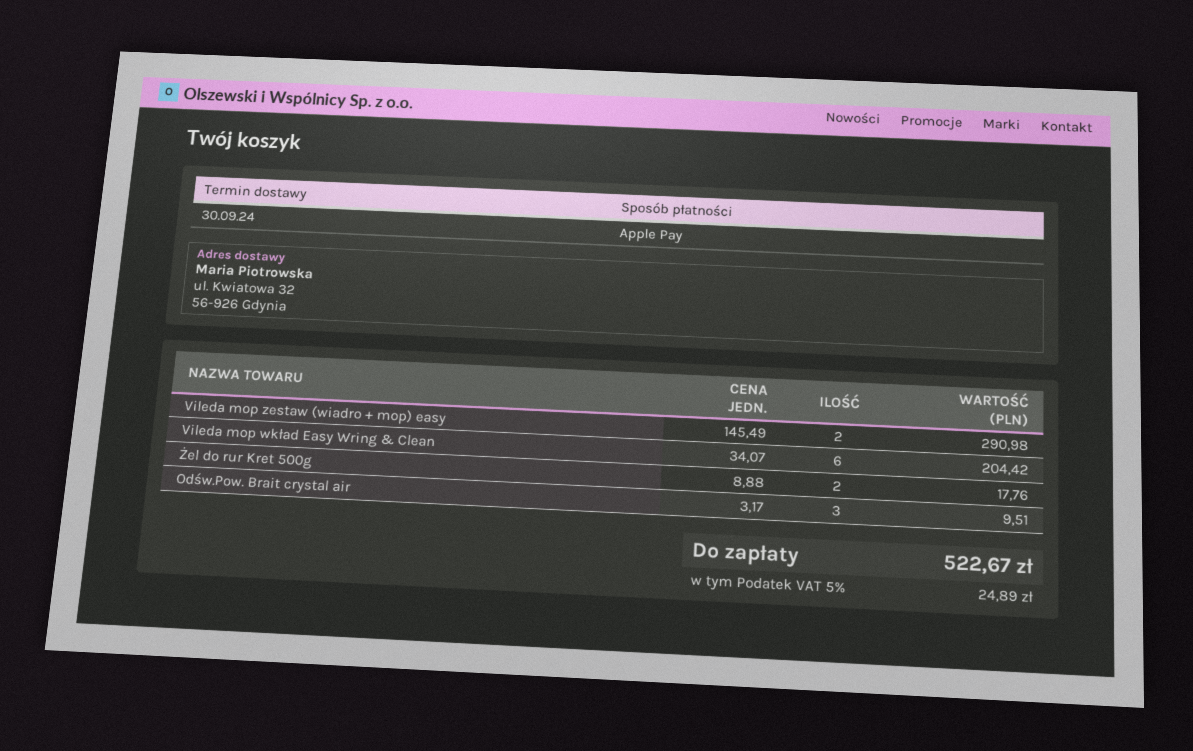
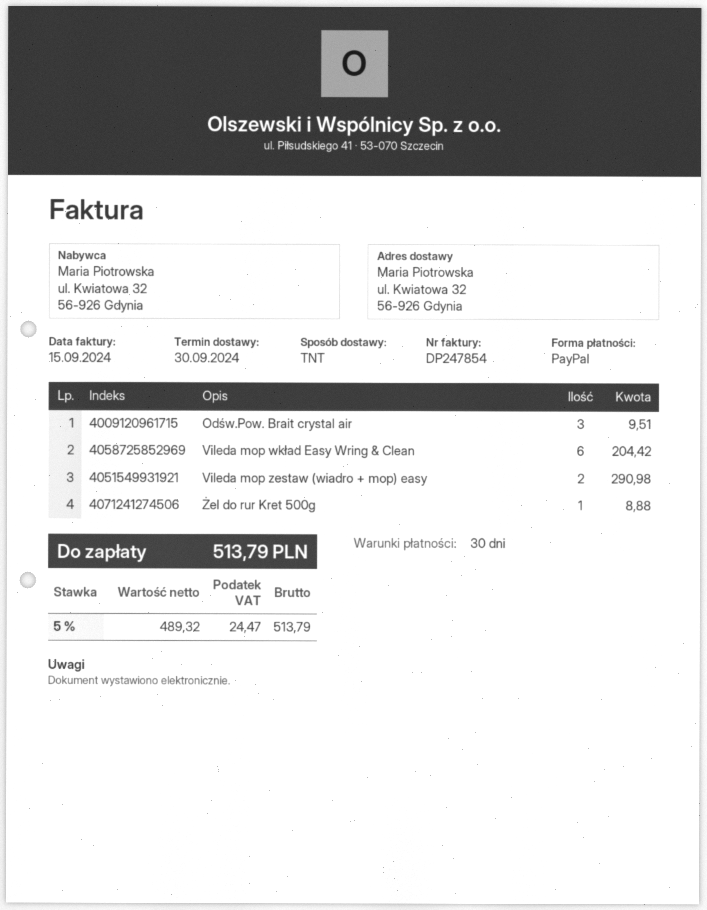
payment method: Apple Pay -> PayPal
Żel do rur Kret 500g: 2 for 17.76 -> 1 for 8.88
tax: 5% = 24.89 -> 5% = 24.47
total: 522.67 -> 513.79

